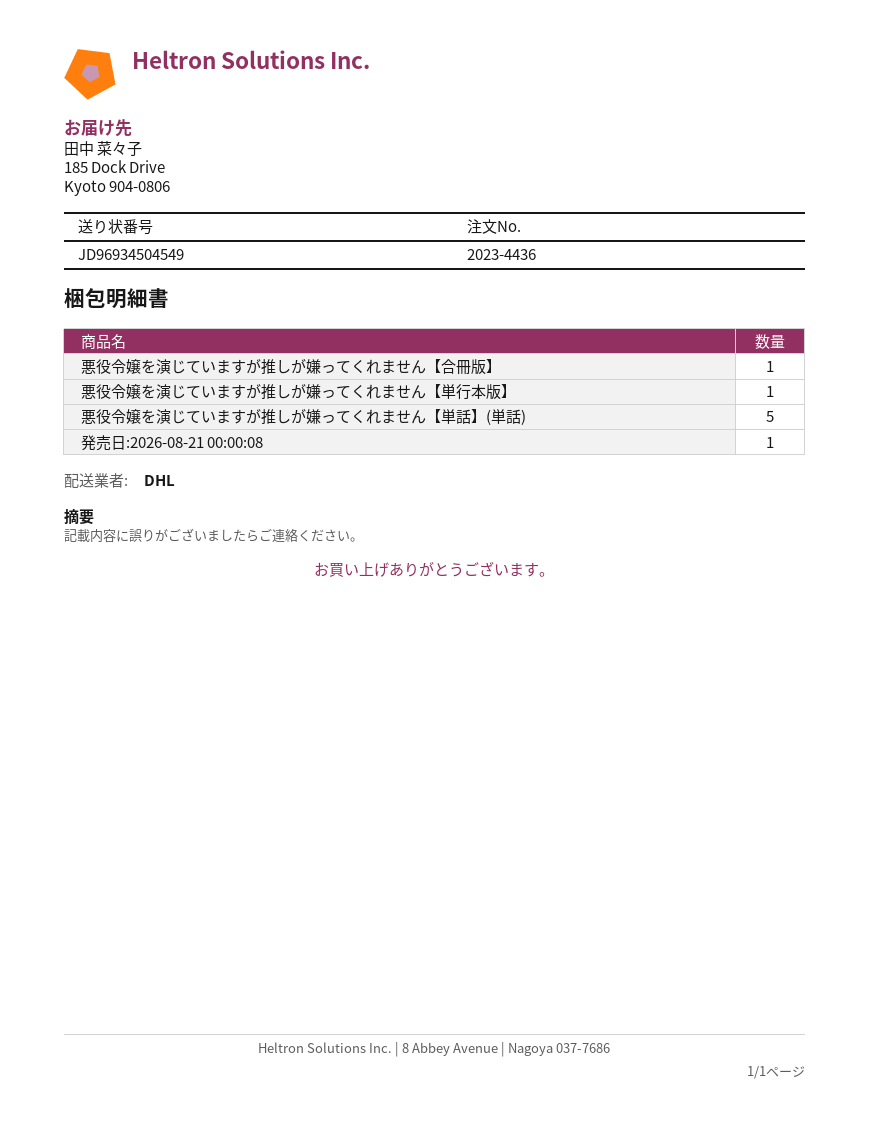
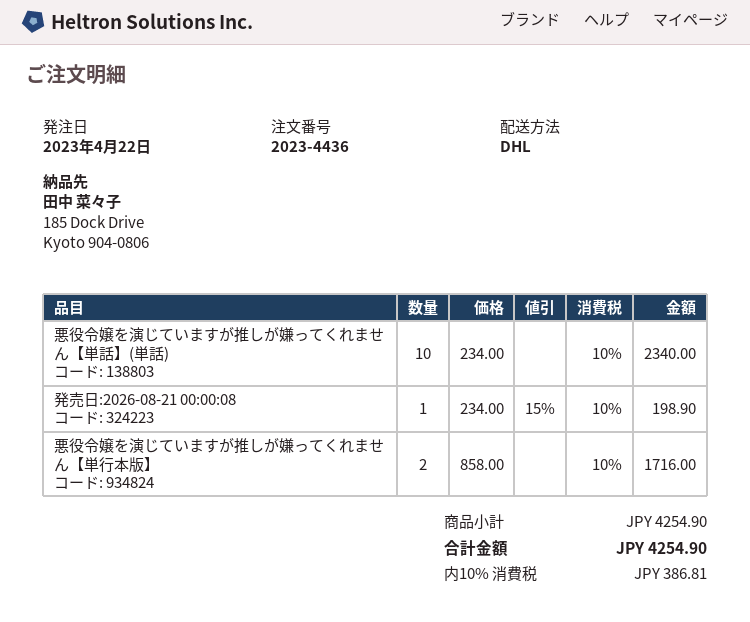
悪役令嬢を演じていますが推しが嫌ってくれません【合冊版】: 1 -> none
悪役令嬢を演じていますが推しが嫌ってくれません【単行本版】: 1 -> 2
悪役令嬢を演じていますが推しが嫌ってくれません【単話】(単話): 5 -> 10

